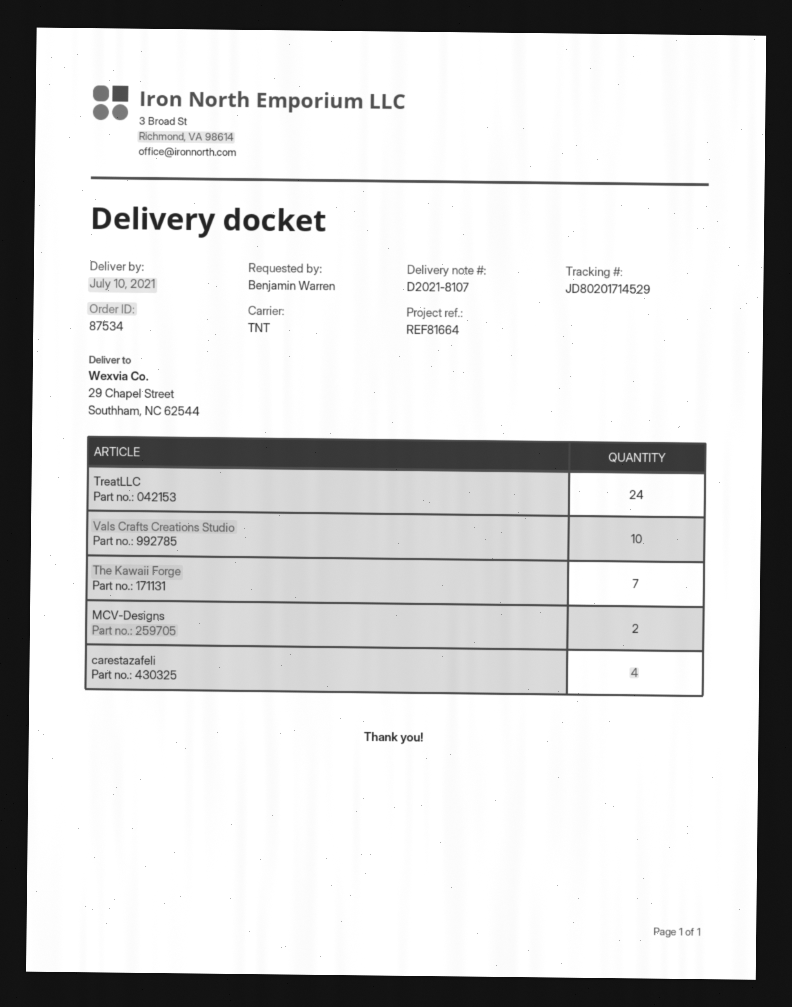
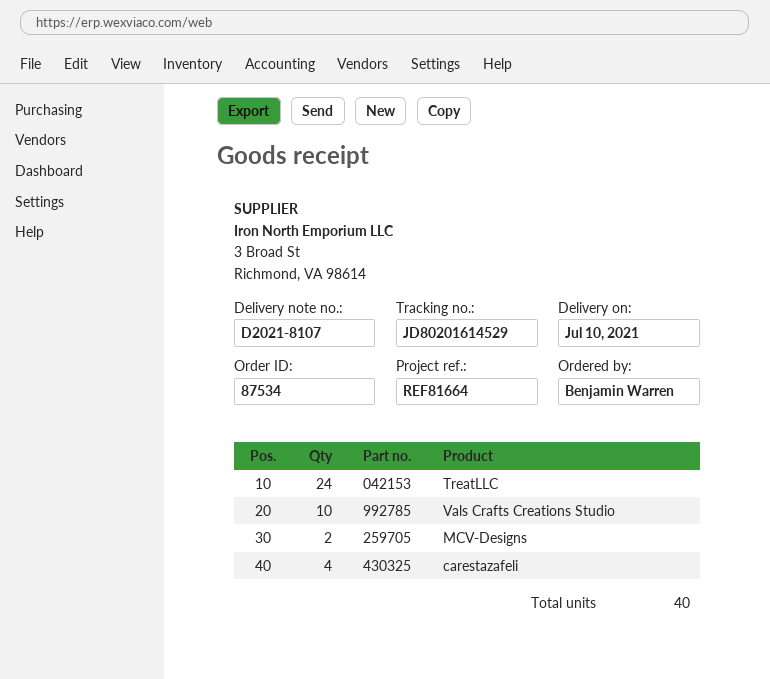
tracking number: JD80201714529 -> JD80201614529
The Kawaii Forge: 7 -> none

